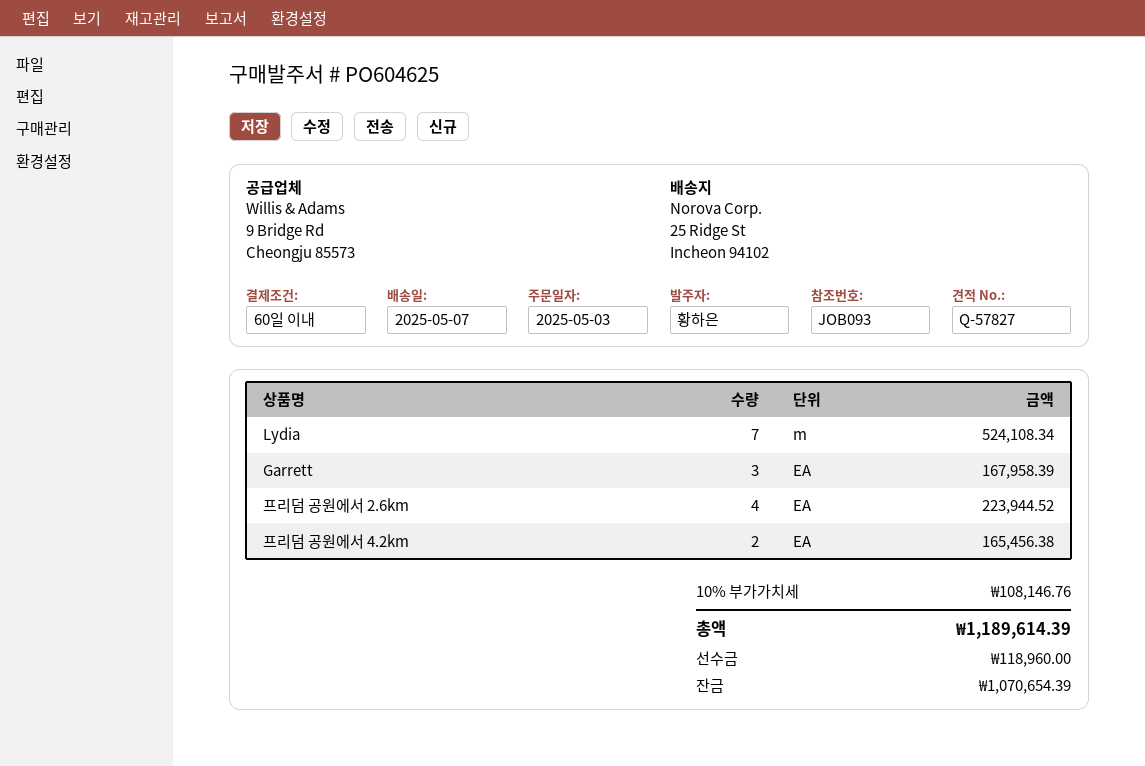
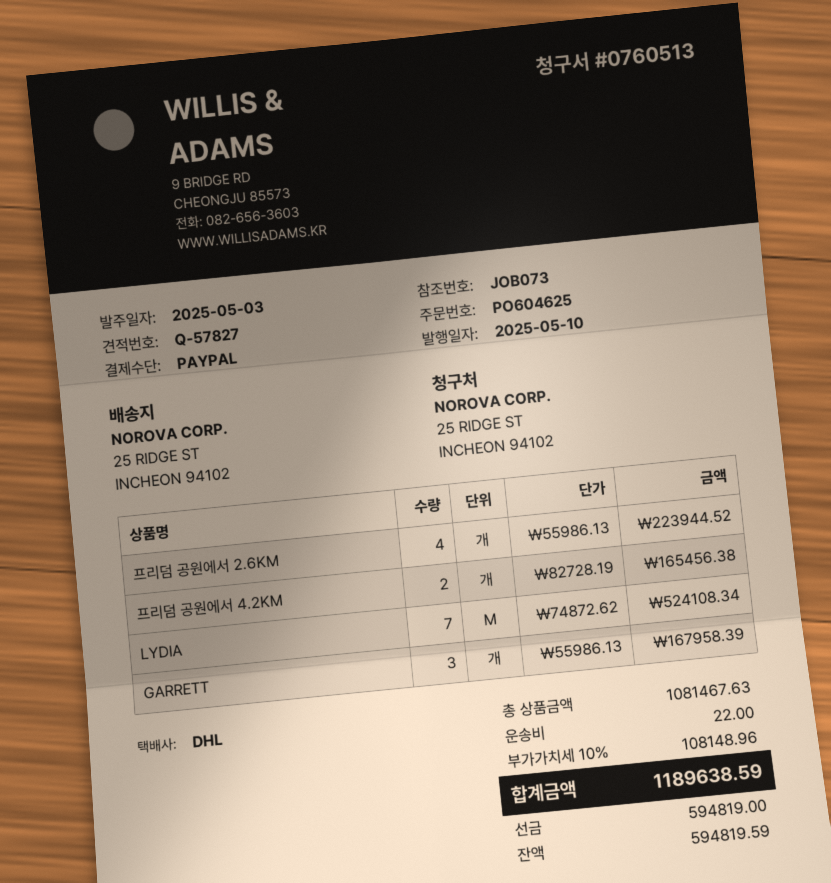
reference: JOB093 -> JOB073
shipping: none -> 22.00
tax: 10% = 108146.76 -> 10% = 108148.96
total: 1189614.39 -> 1189638.59
deposit: 118960.00 -> 594819.00
balance: 1070654.39 -> 594819.59

